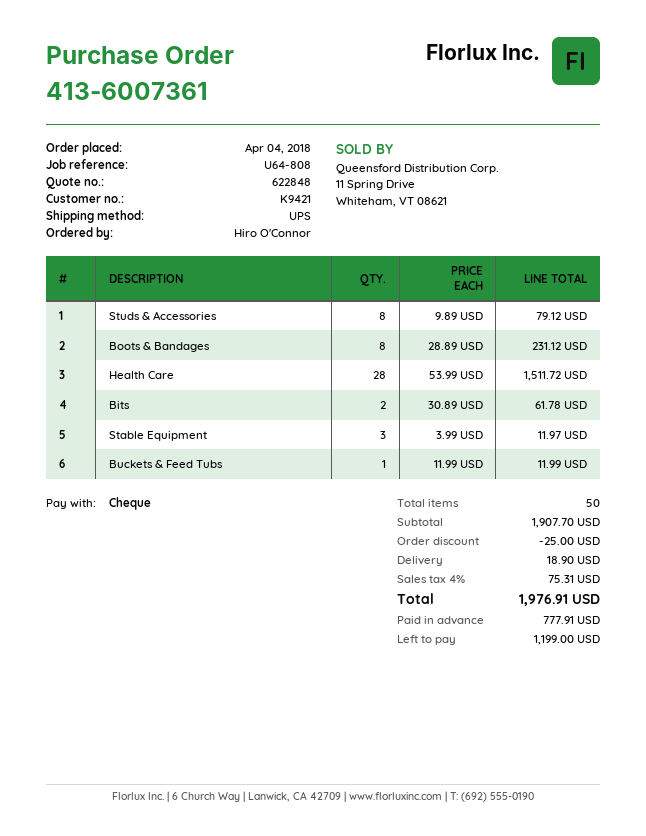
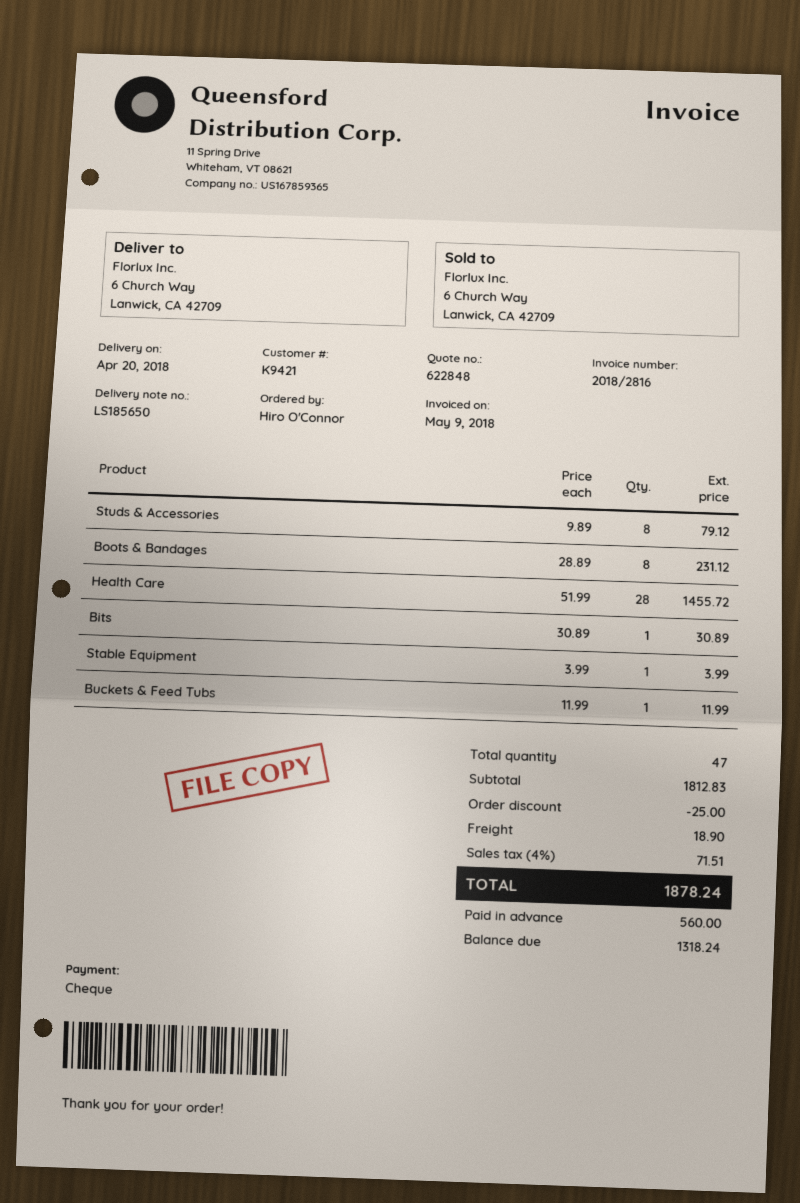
Health Care: 28 x 53.99 = 1511.72 -> 28 x 51.99 = 1455.72
Bits: 2 x 30.89 = 61.78 -> 1 x 30.89 = 30.89
Stable Equipment: 3 x 3.99 = 11.97 -> 1 x 3.99 = 3.99
total quantity: 50 -> 47
subtotal: 1907.70 -> 1812.83
tax: 4% = 75.31 -> 4% = 71.51
total: 1976.91 -> 1878.24
deposit: 777.91 -> 560.00
balance: 1199.00 -> 1318.24

